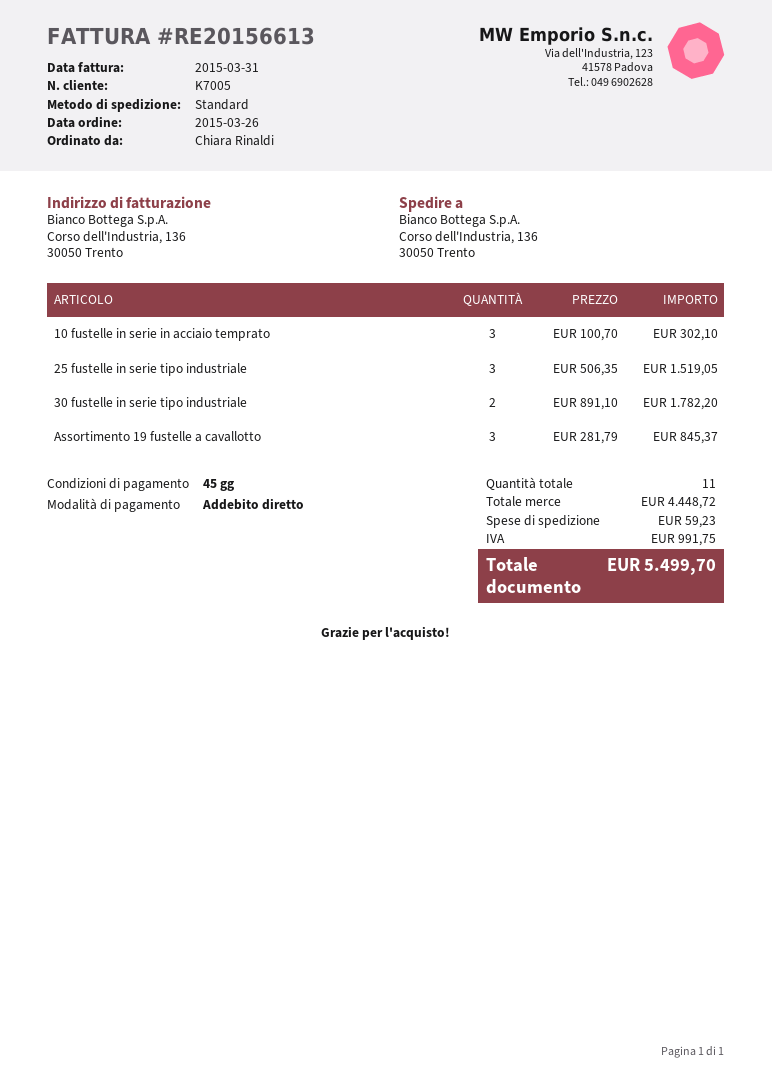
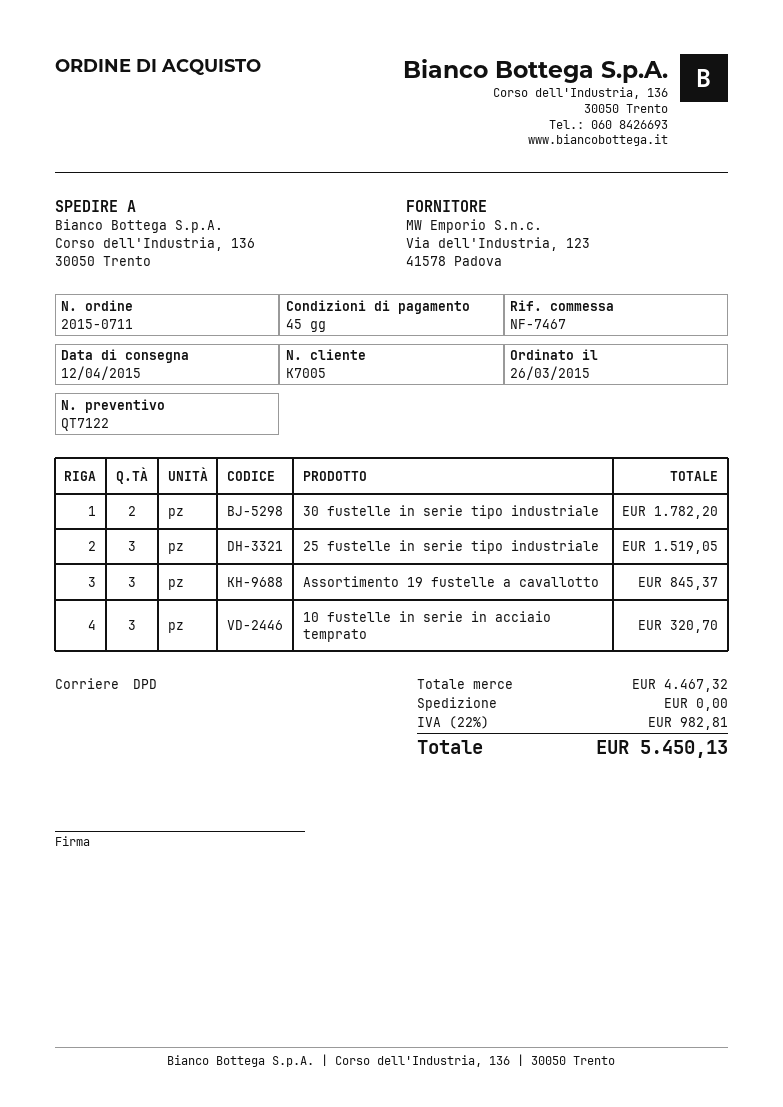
shipping method: standard -> DPD
10 fustelle in serie in acciaio temprato: 3 for 302.10 -> 3 for 320.70
subtotal: 4448.72 -> 4467.32
shipping: 59.23 -> 0.00
tax: 991.75 -> 982.81
total: 5499.70 -> 5450.13

